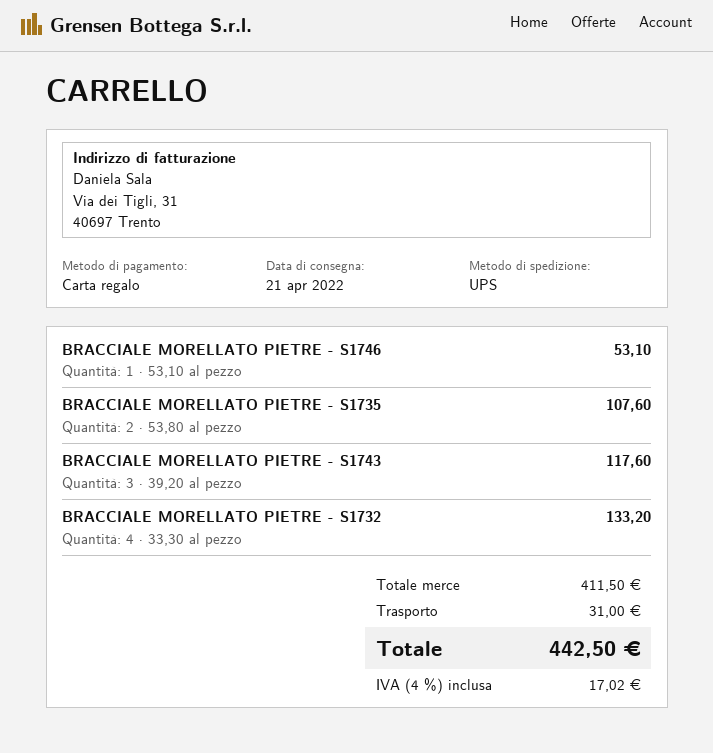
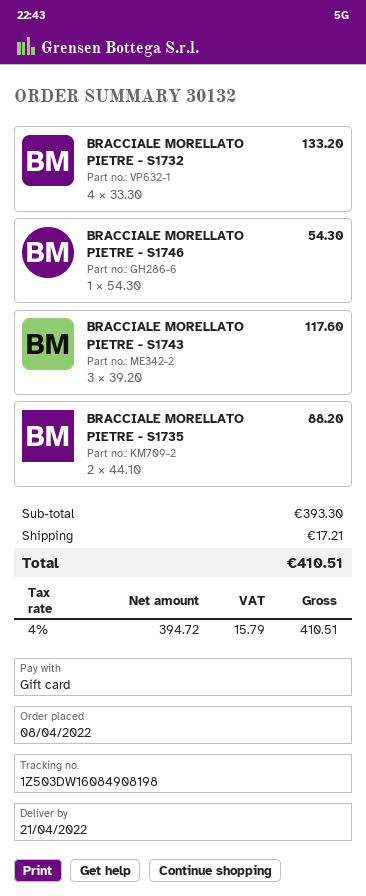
BRACCIALE MORELLATO PIETRE - S1746: 1 x 53.10 = 53.10 -> 1 x 54.30 = 54.30
BRACCIALE MORELLATO PIETRE - S1735: 2 x 53.80 = 107.60 -> 2 x 44.10 = 88.20
subtotal: 411.50 -> 393.30
shipping: 31.00 -> 17.21
tax: 4% = 17.02 -> 4% = 15.79
total: 442.50 -> 410.51

